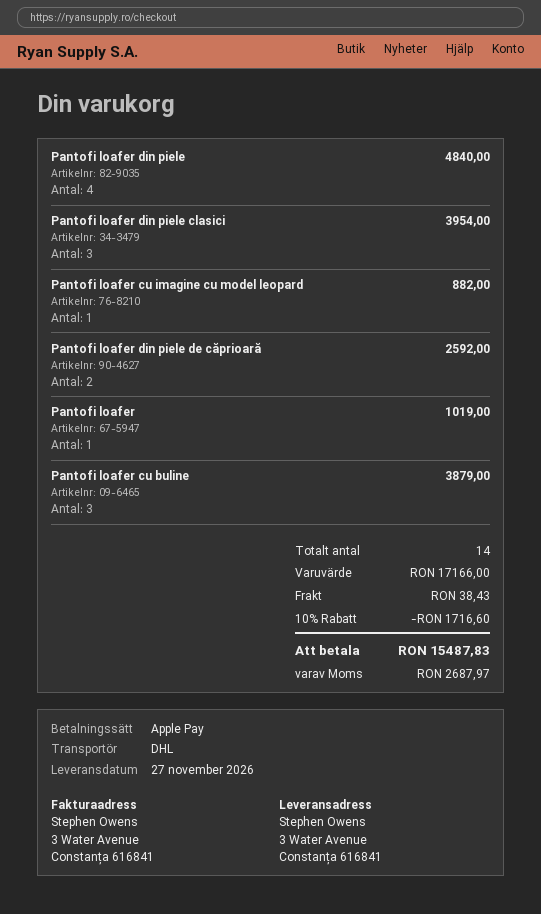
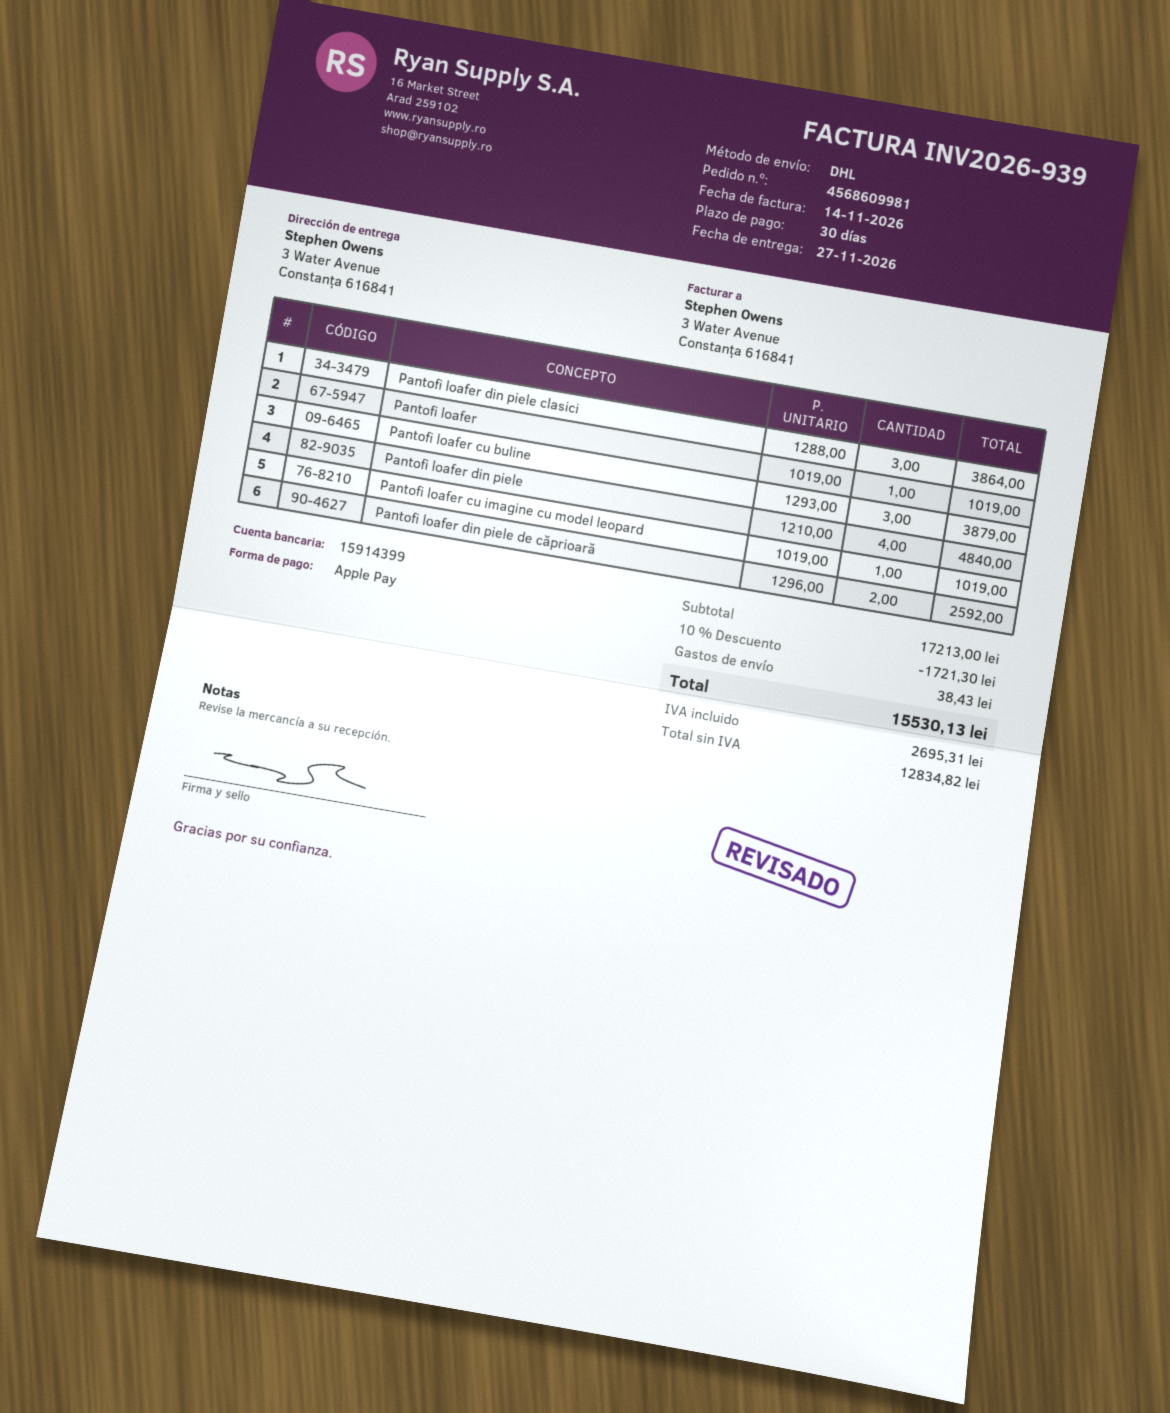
Pantofi loafer din piele clasici: 3 for 3954.00 -> 3 for 3864.00
Pantofi loafer cu imagine cu model leopard: 1 for 882.00 -> 1 for 1019.00
subtotal: 17166.00 -> 17213.00
discount: 10% = 1716.60 -> 10% = 1721.30
tax: 2687.97 -> 2695.31
total: 15487.83 -> 15530.13

